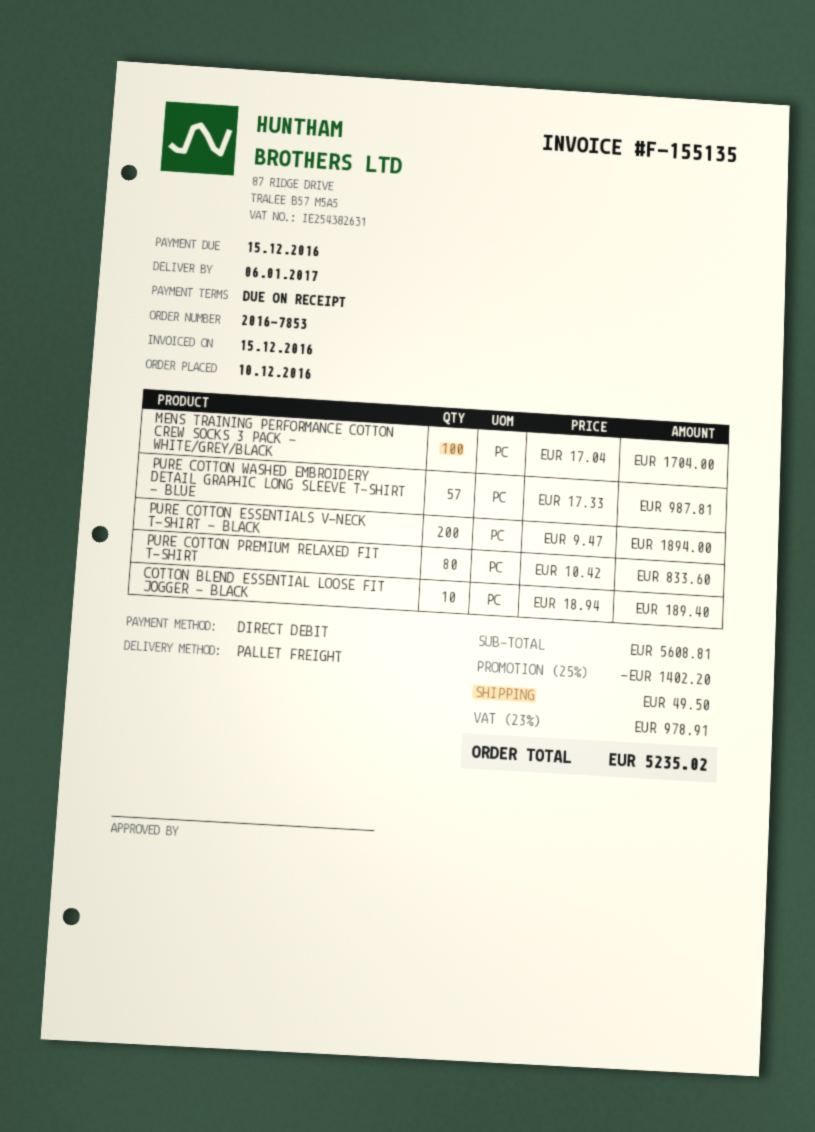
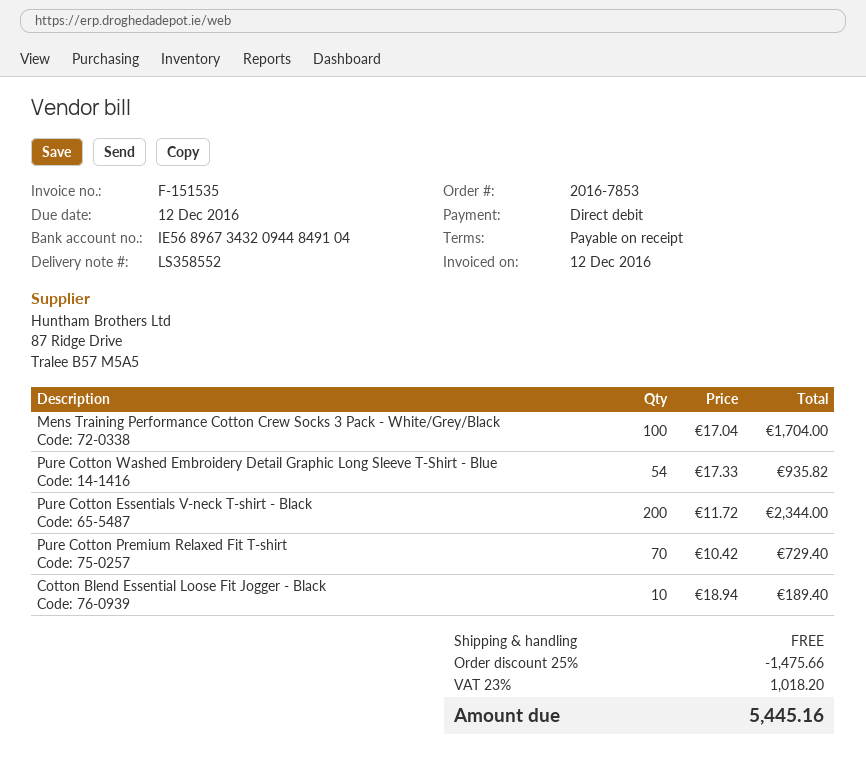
invoice number: F-155135 -> F-151535
invoice date: 2016-12-15 -> 2016-12-12
due date: 2016-12-15 -> 2016-12-12
PURE COTTON WASHED EMBROIDERY DETAIL GRAPHIC LONG SLEEVE T-SHIRT - BLUE: 57 x 17.33 = 987.81 -> 54 x 17.33 = 935.82
PURE COTTON ESSENTIALS V-NECK T-SHIRT - BLACK: 200 x 9.47 = 1894.00 -> 200 x 11.72 = 2344.00
PURE COTTON PREMIUM RELAXED FIT T-SHIRT: 80 x 10.42 = 833.60 -> 70 x 10.42 = 729.40
discount: 25% = 1402.20 -> 25% = 1475.66
shipping: 49.50 -> 0.00
tax: 23% = 978.91 -> 23% = 1018.20
total: 5235.02 -> 5445.16

